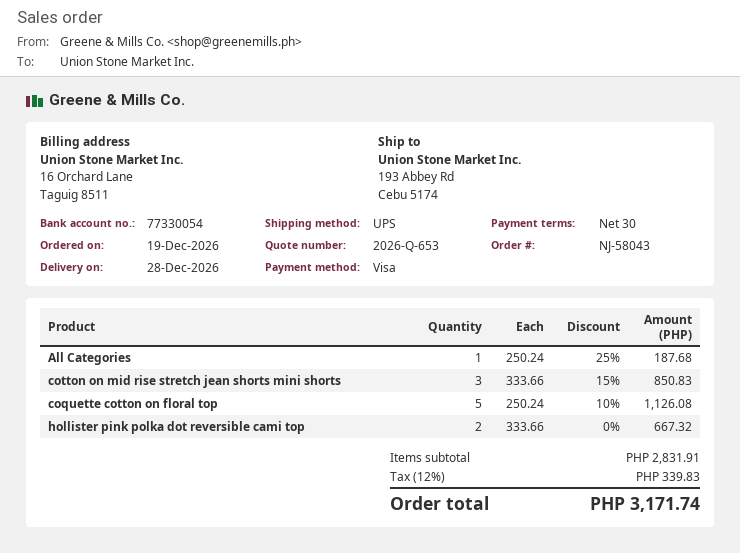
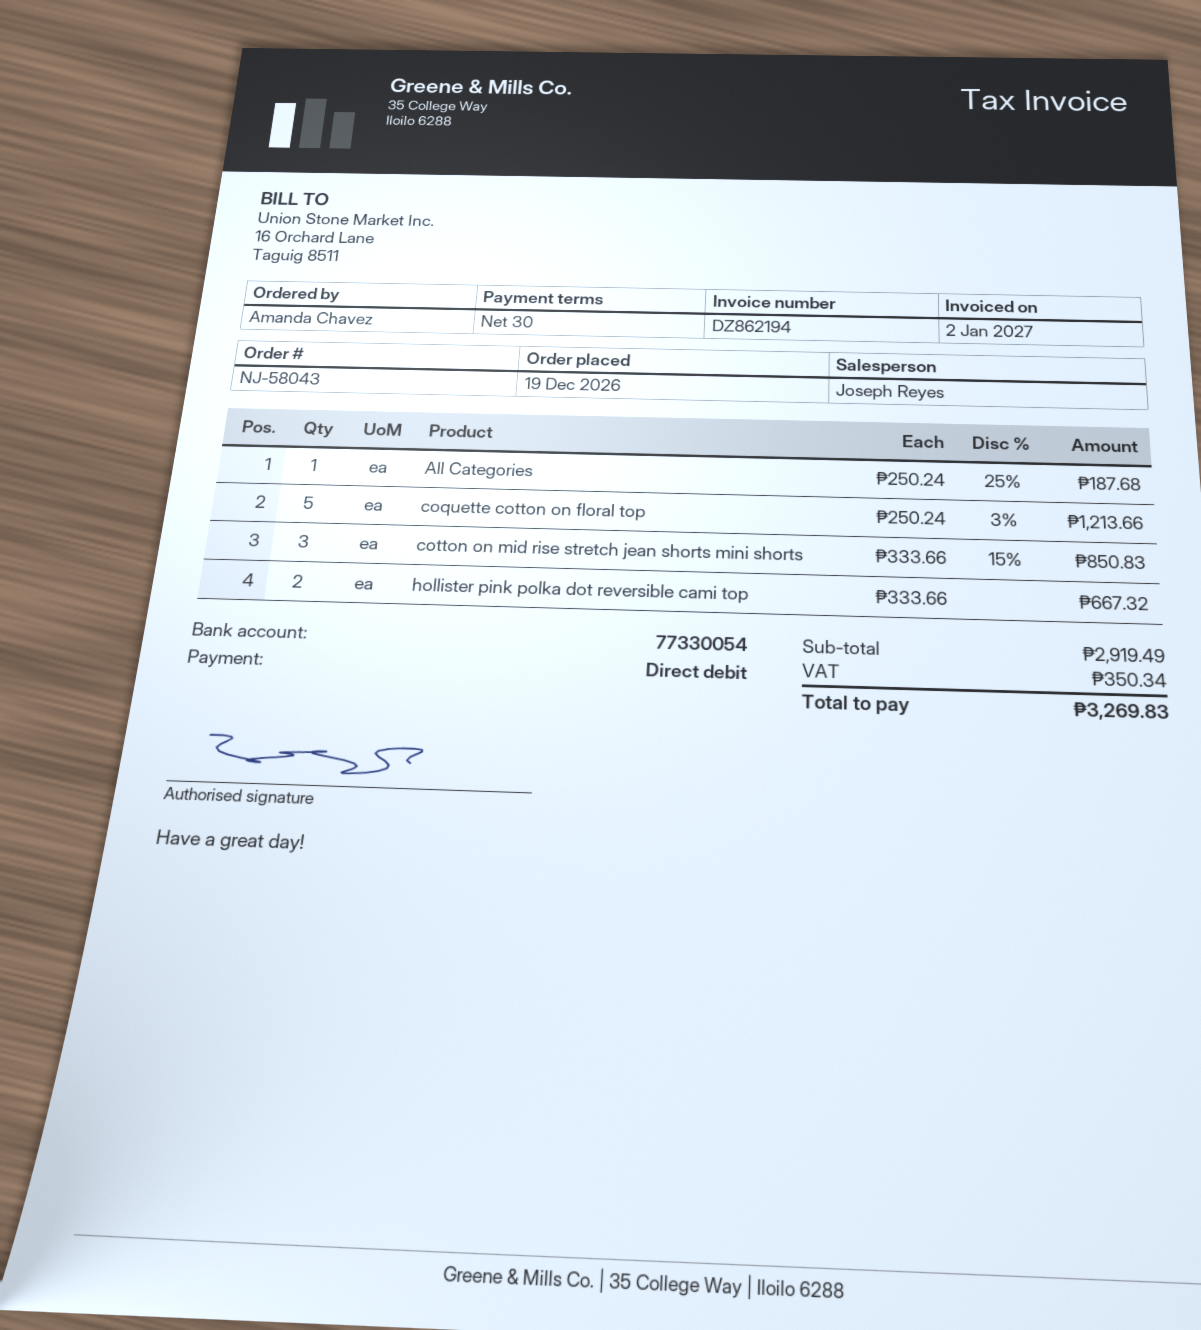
payment method: Visa -> direct debit
coquette cotton on floral top: 5 x 250.24 - 10% = 1126.08 -> 5 x 250.24 - 3% = 1213.66
subtotal: 2831.91 -> 2919.49
tax: 339.83 -> 350.34
total: 3171.74 -> 3269.83

